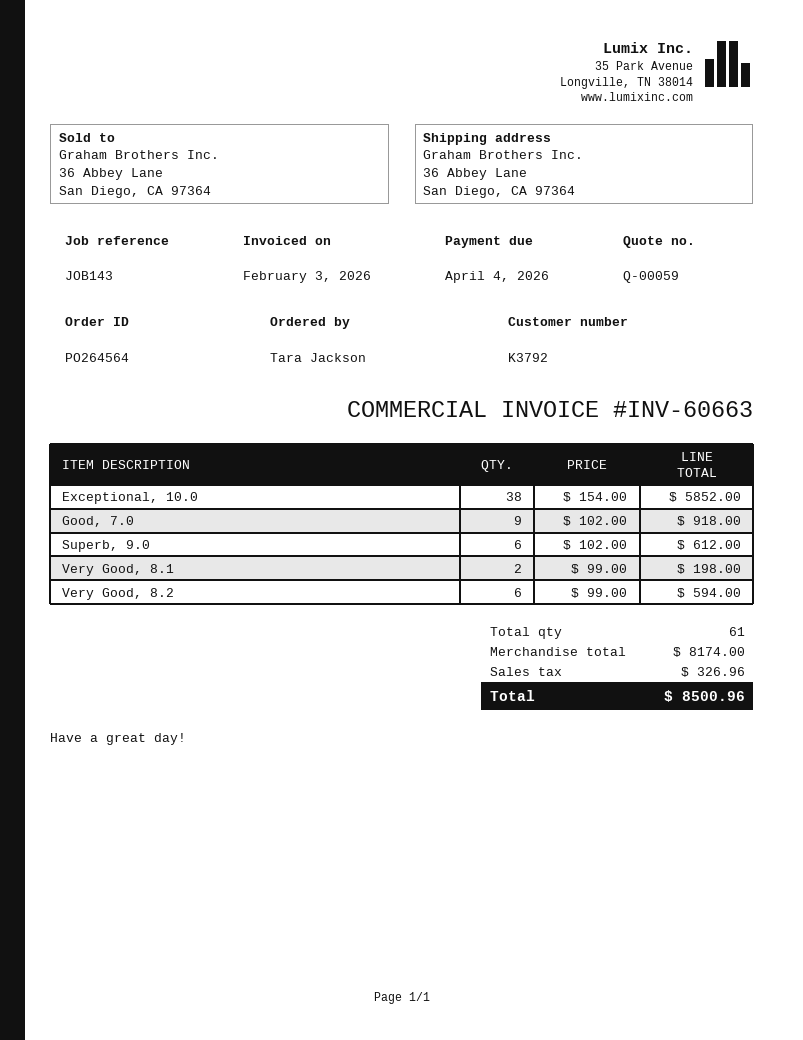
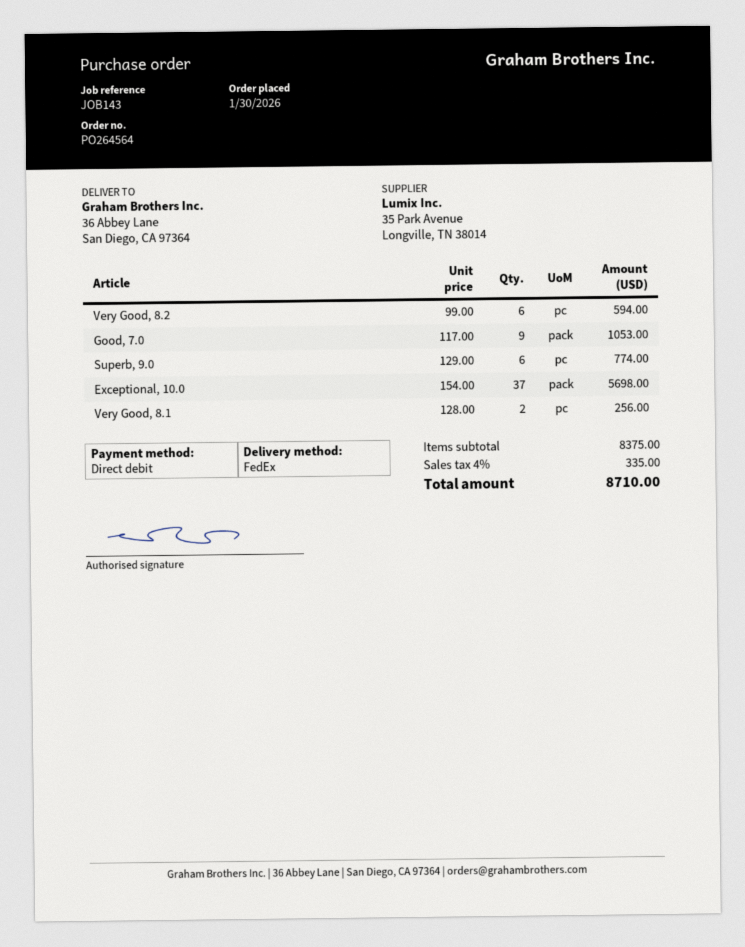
Exceptional, 10.0: 38 x 154.00 = 5852.00 -> 37 x 154.00 = 5698.00
Good, 7.0: 9 x 102.00 = 918.00 -> 9 x 117.00 = 1053.00
Superb, 9.0: 6 x 102.00 = 612.00 -> 6 x 129.00 = 774.00
Very Good, 8.1: 2 x 99.00 = 198.00 -> 2 x 128.00 = 256.00
subtotal: 8174.00 -> 8375.00
tax: 326.96 -> 335.00
total: 8500.96 -> 8710.00

